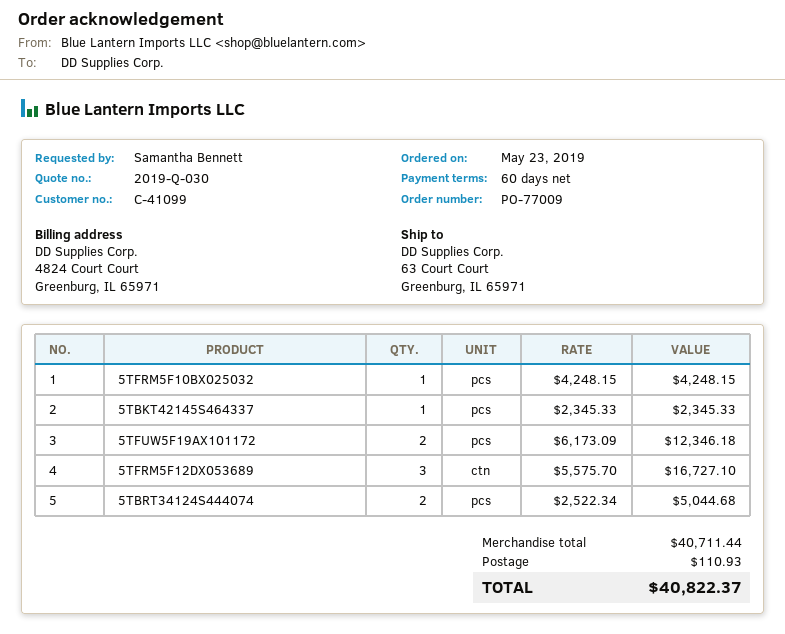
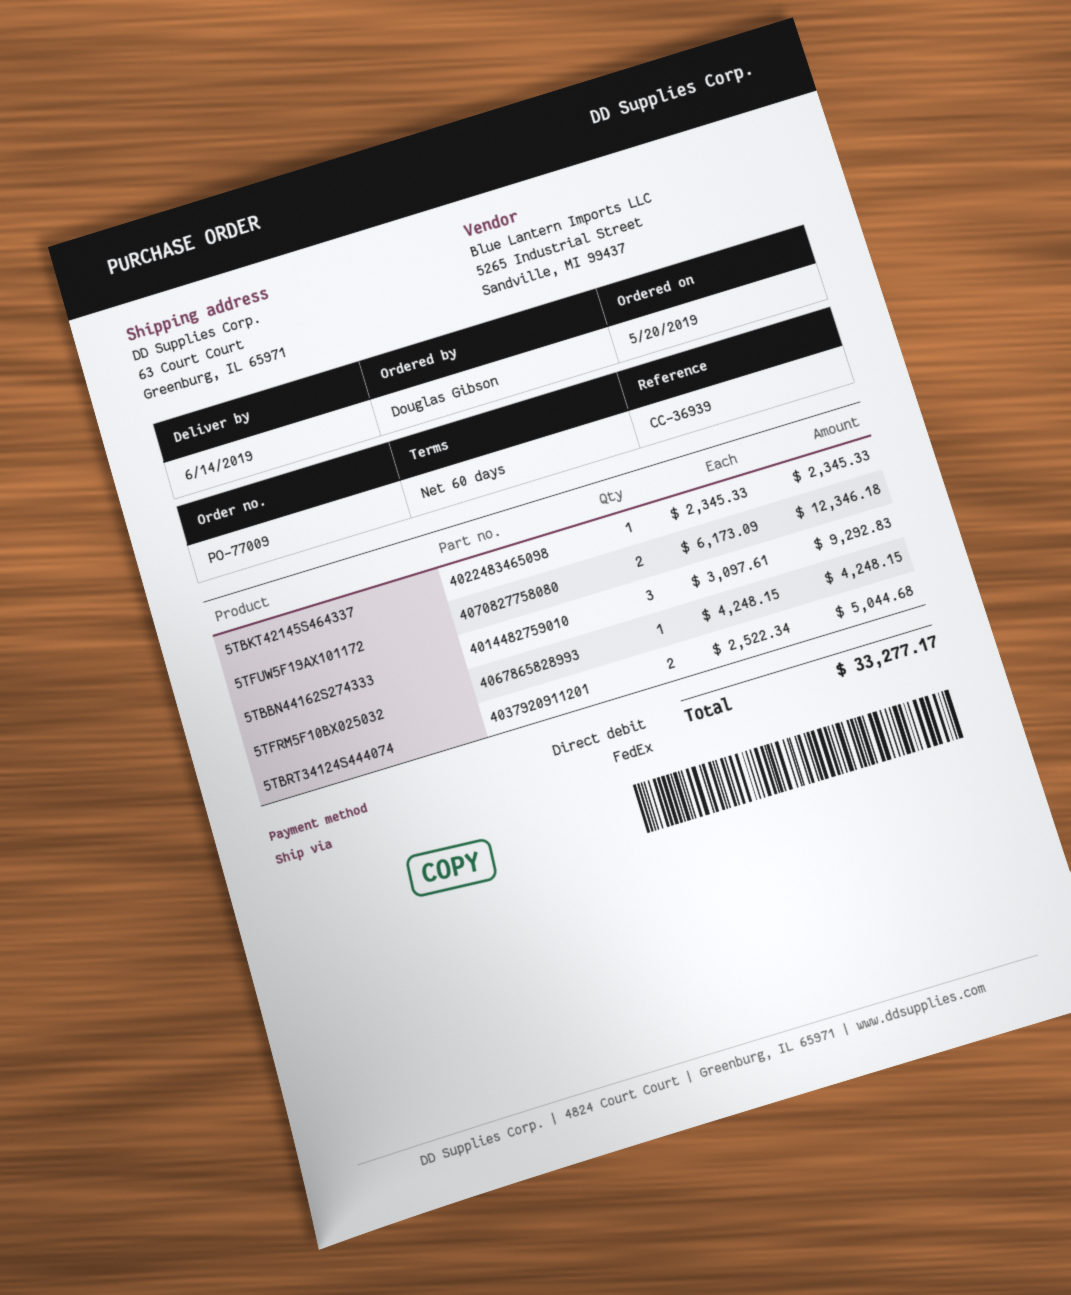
order date: 2019-05-23 -> 2019-05-20
ordered by: Samantha Bennett -> Douglas Gibson
5TFRM5F12DX053689: 3 x 5575.70 = 16727.10 -> none
5TBBN44162S274333: none -> 3 x 3097.61 = 9292.83
shipping: 110.93 -> none
total: 40822.37 -> 33277.17

